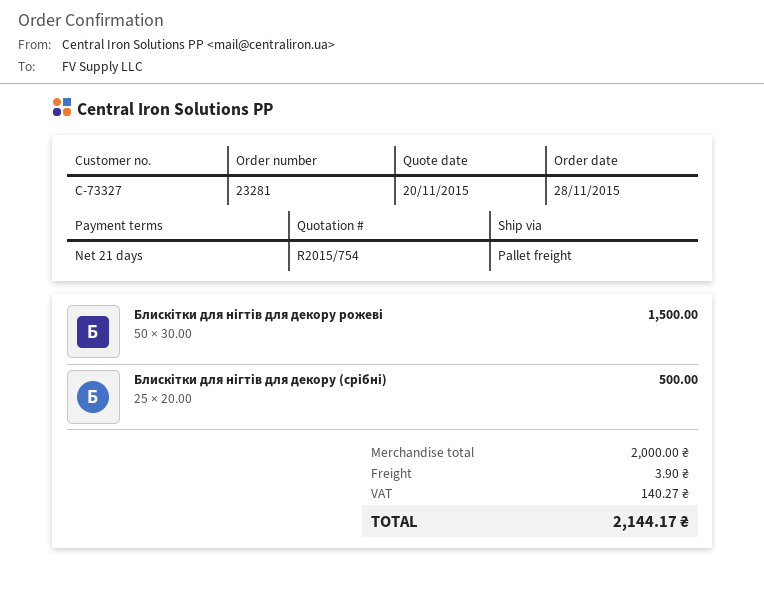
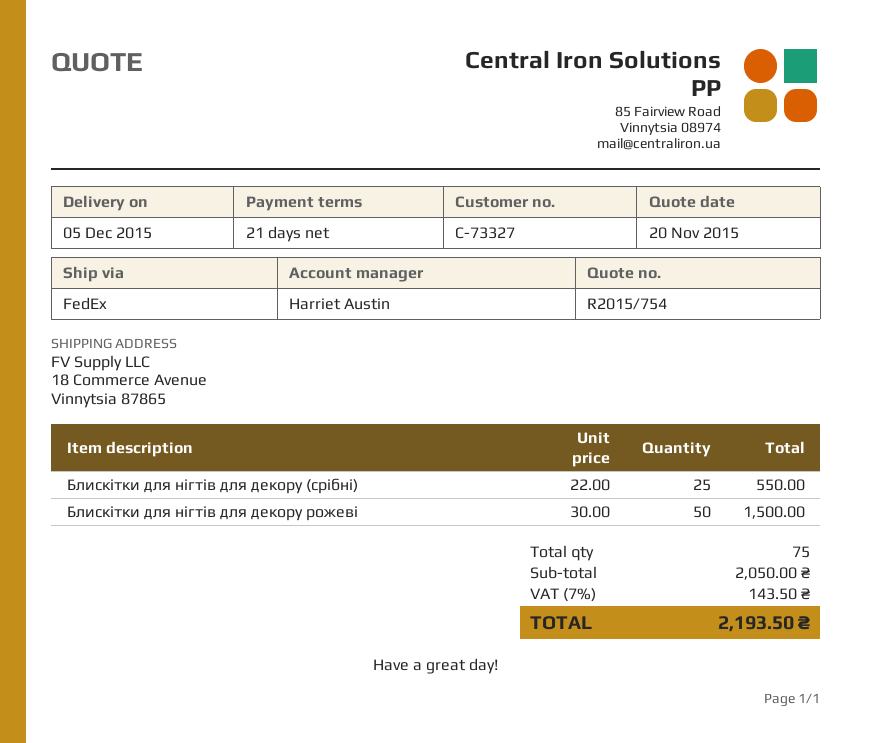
shipping method: pallet freight -> FedEx
Блискітки для нігтів для декору (срібні): 25 x 20.00 = 500.00 -> 25 x 22.00 = 550.00
subtotal: 2000.00 -> 2050.00
shipping: 3.90 -> none
tax: 140.27 -> 143.50
total: 2144.17 -> 2193.50

